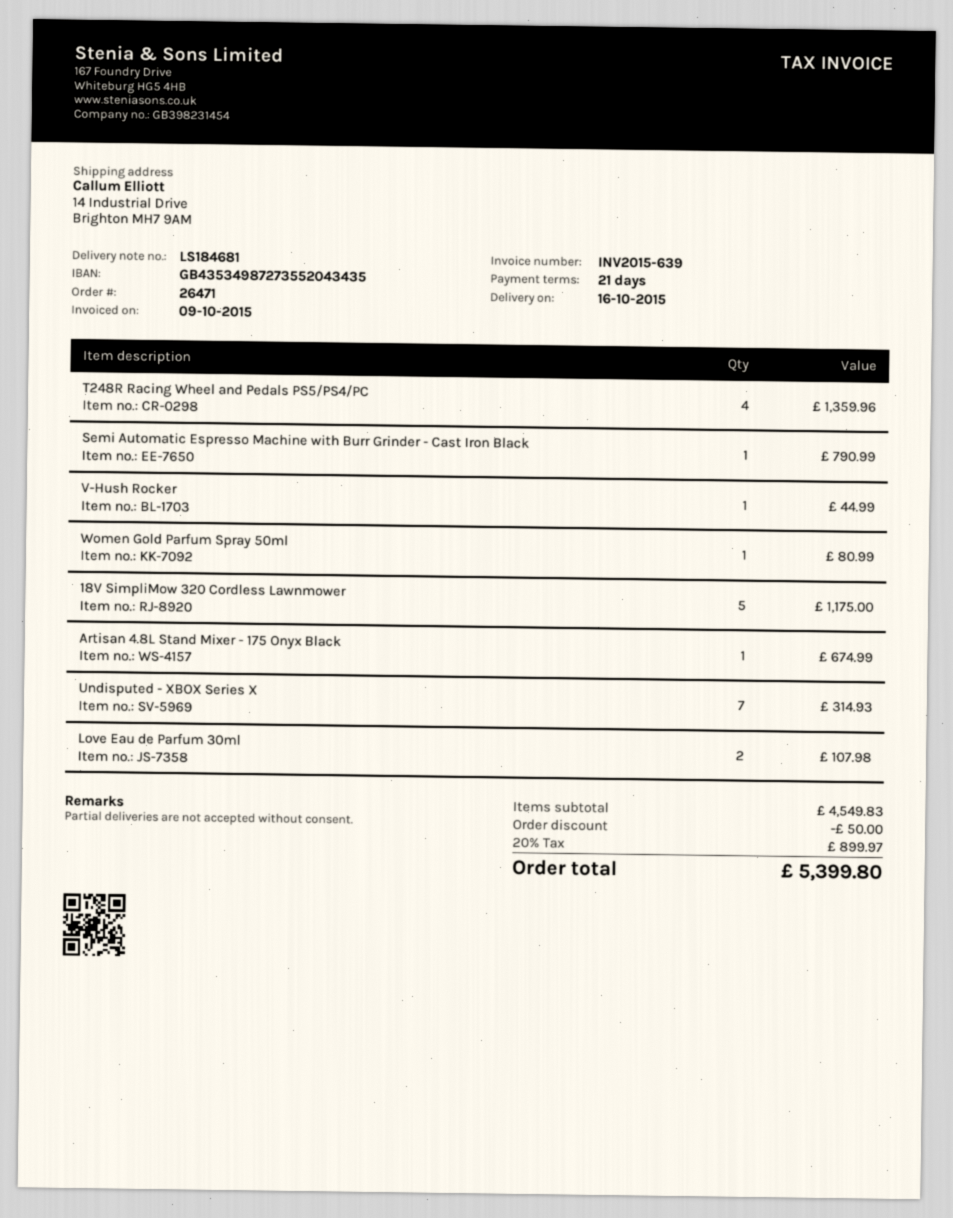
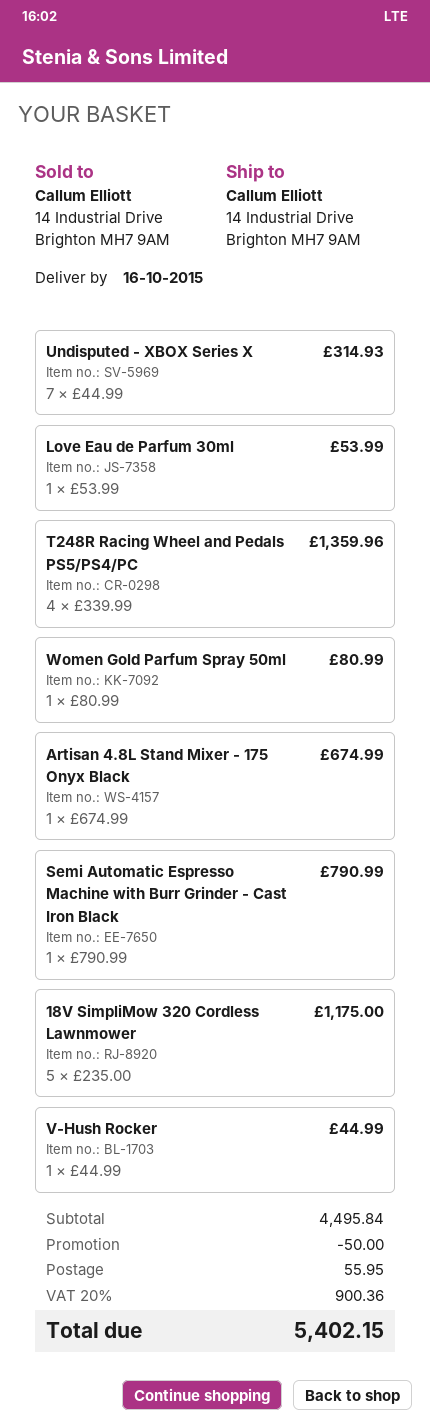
Love Eau de Parfum 30ml: 2 for 107.98 -> 1 for 53.99
subtotal: 4549.83 -> 4495.84
shipping: none -> 55.95
tax: 20% = 899.97 -> 20% = 900.36
total: 5399.80 -> 5402.15

